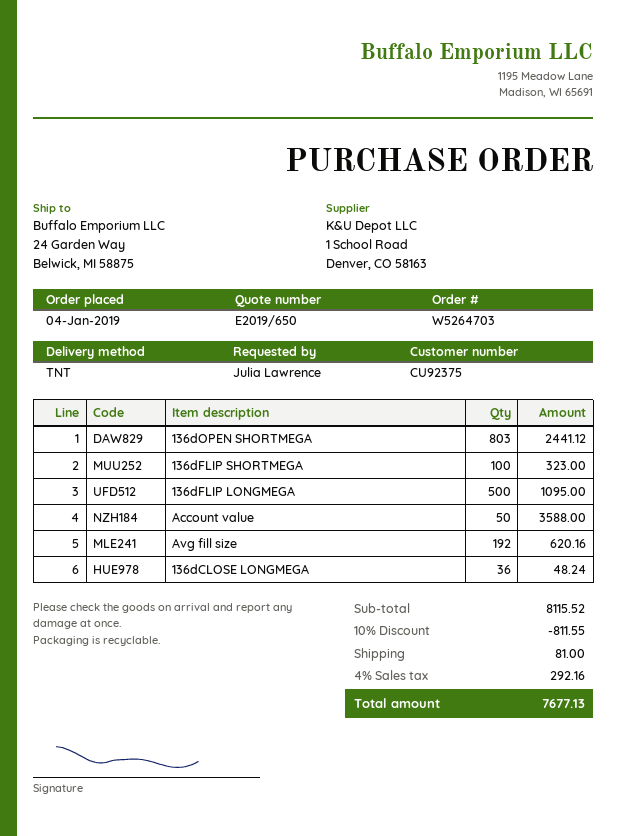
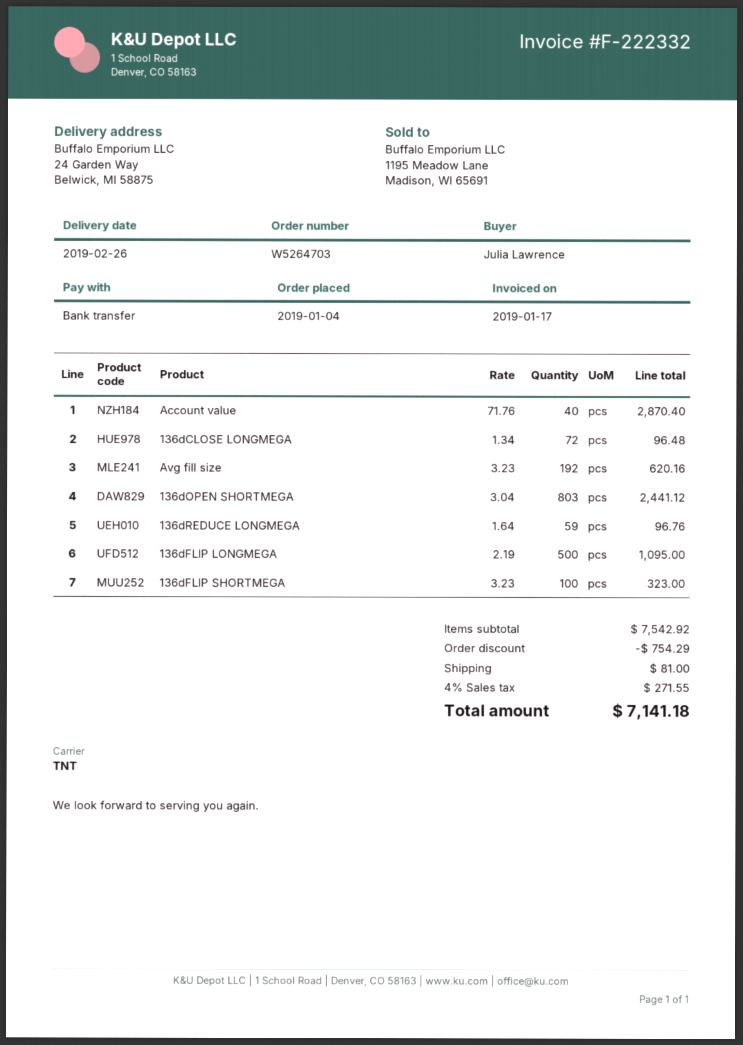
Account value: 50 for 3588.00 -> 40 for 2870.40
136dCLOSE LONGMEGA: 36 for 48.24 -> 72 for 96.48
136dREDUCE LONGMEGA: none -> 59 for 96.76
subtotal: 8115.52 -> 7542.92
discount: 811.55 -> 754.29
tax: 4% = 292.16 -> 4% = 271.55
total: 7677.13 -> 7141.18

